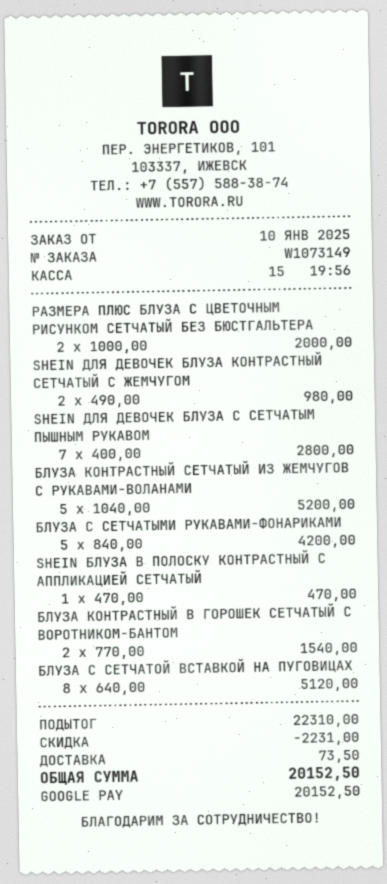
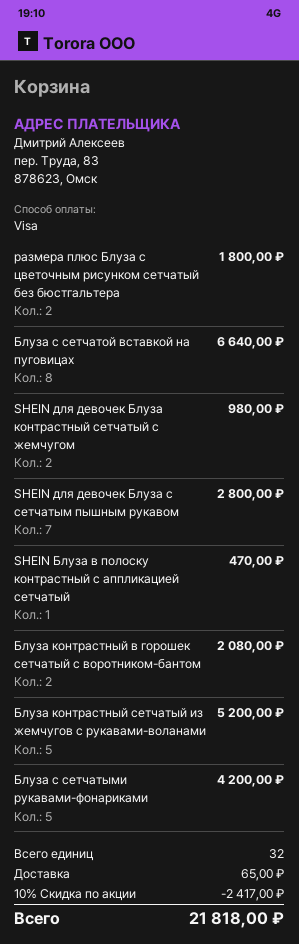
payment method: Google Pay -> Visa
РАЗМЕРА ПЛЮС БЛУЗА С ЦВЕТОЧНЫМ РИСУНКОМ СЕТЧАТЫЙ БЕЗ БЮСТГАЛЬТЕРА: 2 for 2000.00 -> 2 for 1800.00
БЛУЗА КОНТРАСТНЫЙ В ГОРОШЕК СЕТЧАТЫЙ С ВОРОТНИКОМ-БАНТОМ: 2 for 1540.00 -> 2 for 2080.00
БЛУЗА С СЕТЧАТОЙ ВСТАВКОЙ НА ПУГОВИЦАХ: 8 for 5120.00 -> 8 for 6640.00
discount: 2231.00 -> 2417.00
shipping: 73.50 -> 65.00
total: 20152.50 -> 21818.00

